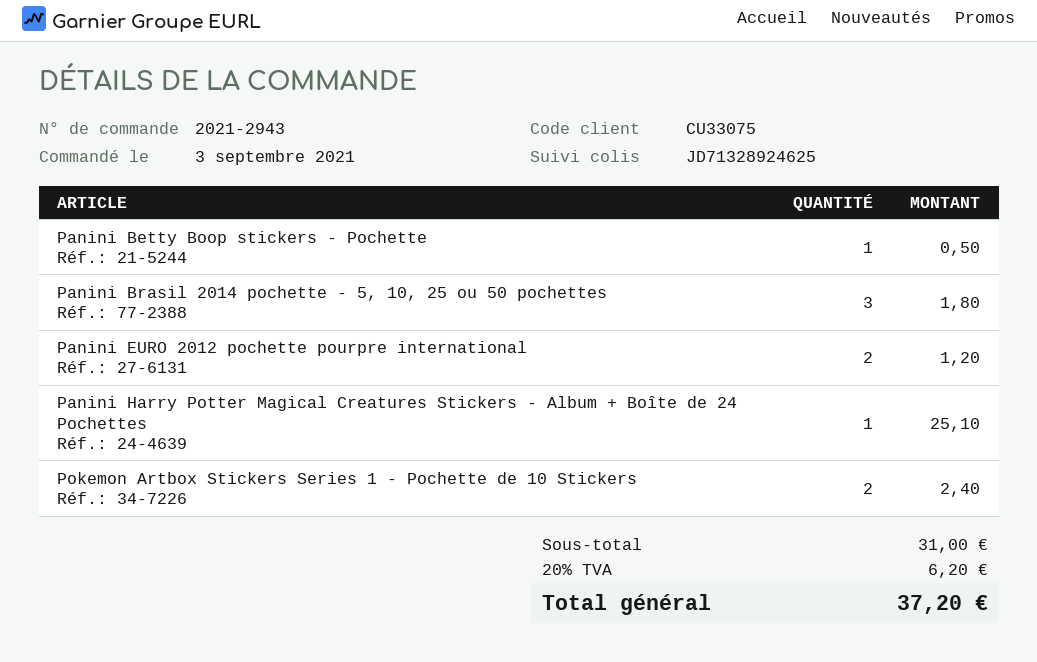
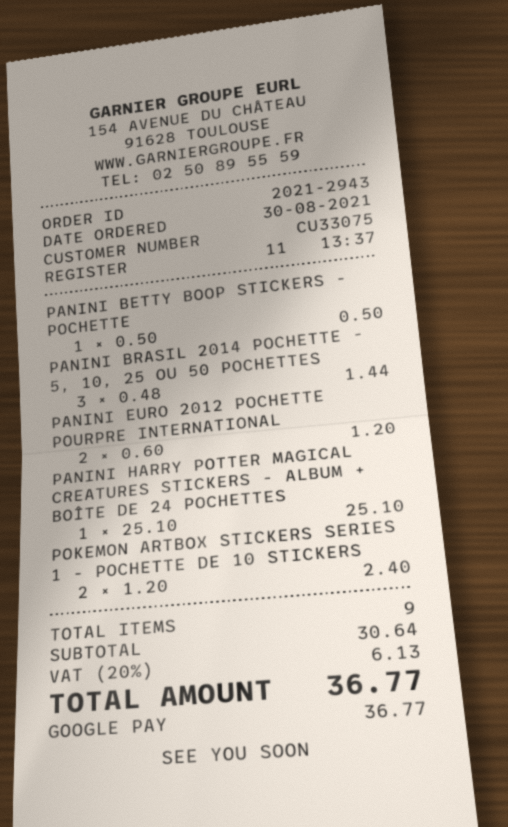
order date: 2021-09-03 -> 2021-08-30
Panini Brasil 2014 pochette - 5, 10, 25 ou 50 pochettes: 3 for 1.80 -> 3 for 1.44
subtotal: 31.00 -> 30.64
tax: 20% = 6.20 -> 20% = 6.13
total: 37.20 -> 36.77

